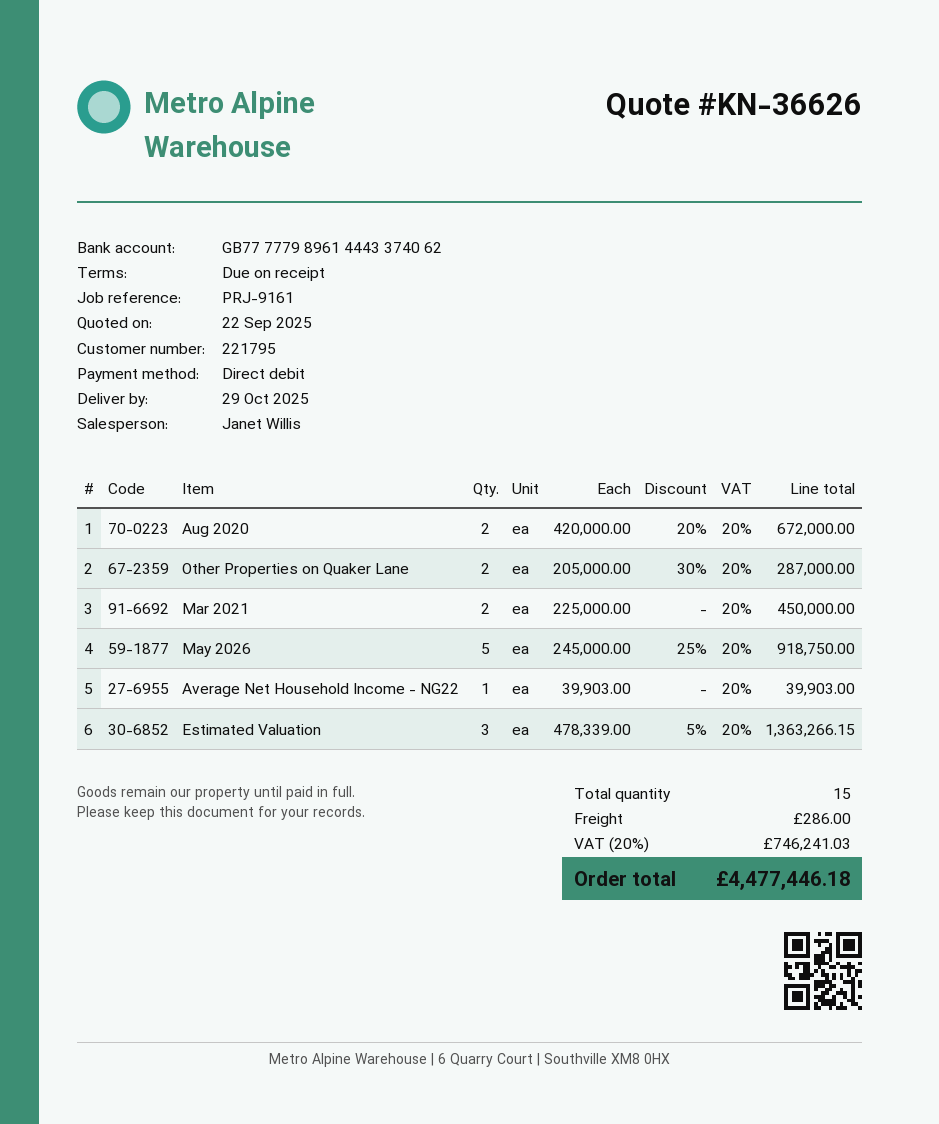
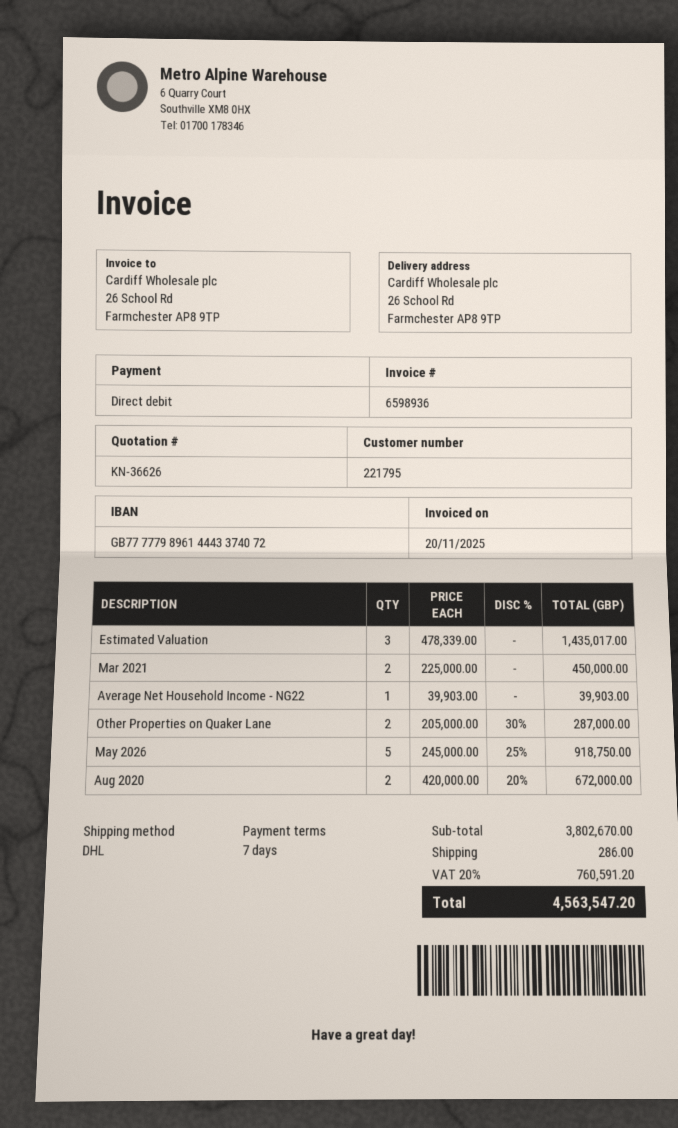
payment terms: on receipt -> 7 days
bank account: GB77777989614443374062 -> GB77777989614443374072
Estimated Valuation: 3 x 478339.00 - 5% = 1363266.15 -> 3 x 478339.00 = 1435017.00
tax: 20% = 746241.03 -> 20% = 760591.20
total: 4477446.18 -> 4563547.20

